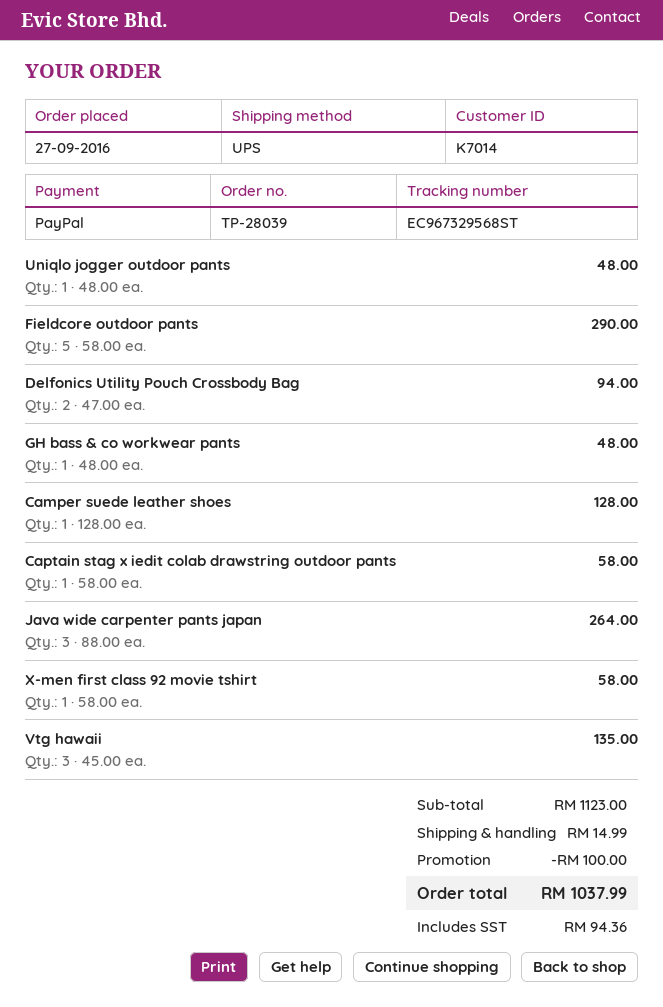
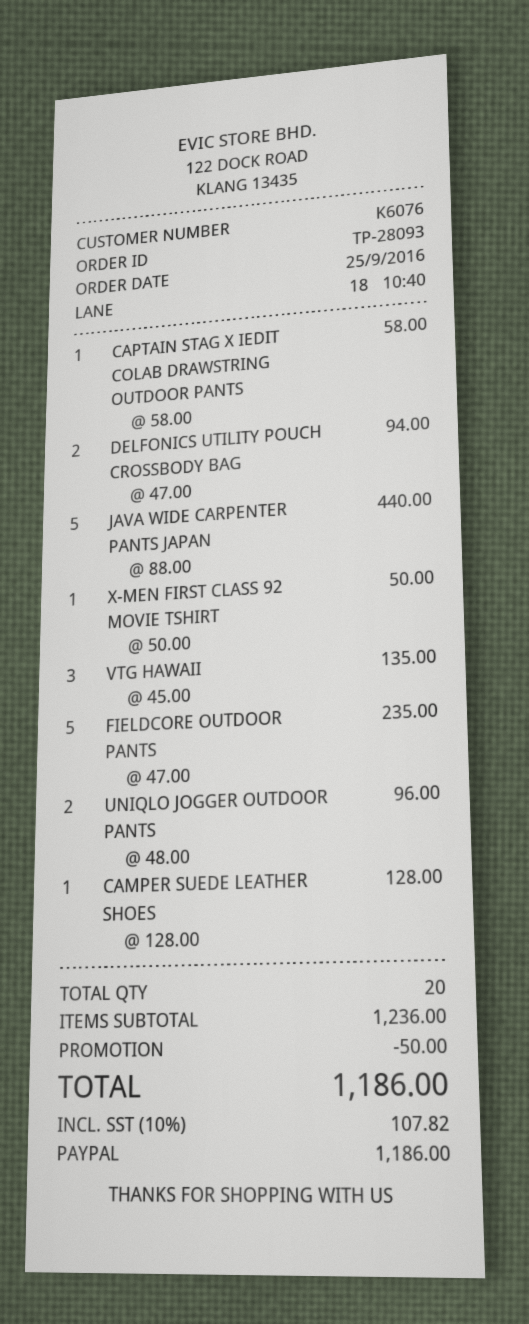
order number: TP-28039 -> TP-28093
order date: 2016-09-27 -> 2016-09-25
customer number: K7014 -> K6076
Uniqlo jogger outdoor pants: 1 x 48.00 = 48.00 -> 2 x 48.00 = 96.00
Fieldcore outdoor pants: 5 x 58.00 = 290.00 -> 5 x 47.00 = 235.00
GH bass & co workwear pants: 1 x 48.00 = 48.00 -> none
Java wide carpenter pants japan: 3 x 88.00 = 264.00 -> 5 x 88.00 = 440.00
X-men first class 92 movie tshirt: 1 x 58.00 = 58.00 -> 1 x 50.00 = 50.00
subtotal: 1123.00 -> 1236.00
discount: 100.00 -> 50.00
shipping: 14.99 -> none
tax: 94.36 -> 107.82
total: 1037.99 -> 1186.00

